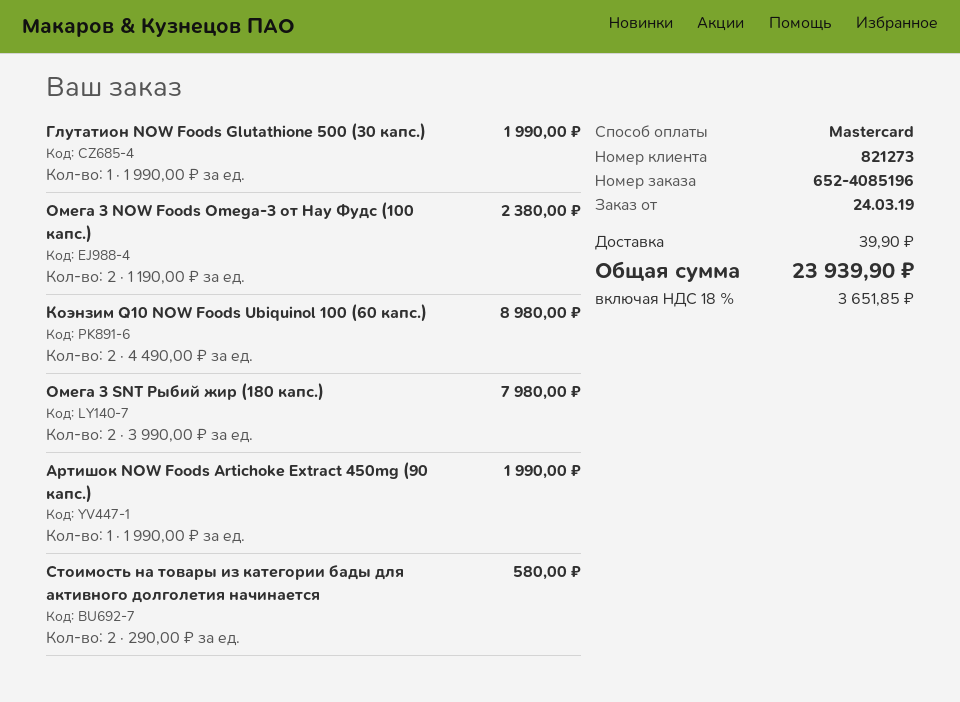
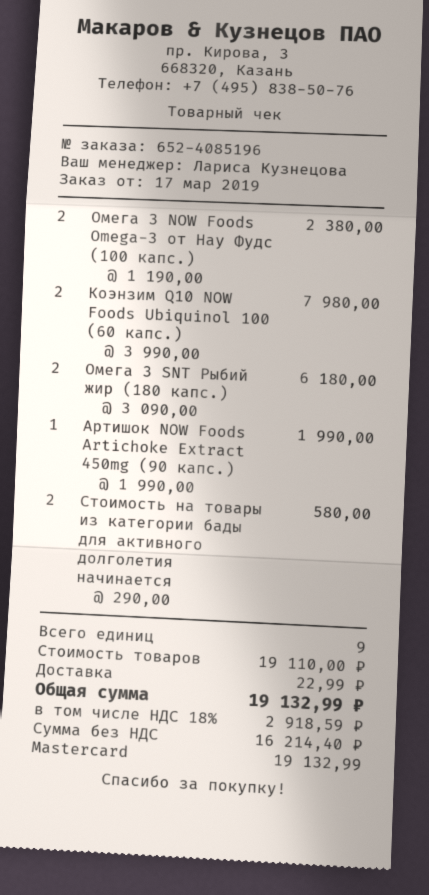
order date: 2019-03-24 -> 2019-03-17
Глутатион NOW Foods Glutathione 500 (30 капс.): 1 x 1990.00 = 1990.00 -> none
Коэнзим Q10 NOW Foods Ubiquinol 100 (60 капс.): 2 x 4490.00 = 8980.00 -> 2 x 3990.00 = 7980.00
Омега 3 SNT Рыбий жир (180 капс.): 2 x 3990.00 = 7980.00 -> 2 x 3090.00 = 6180.00
shipping: 39.90 -> 22.99
tax: 18% = 3651.85 -> 18% = 2918.59
total: 23939.90 -> 19132.99

